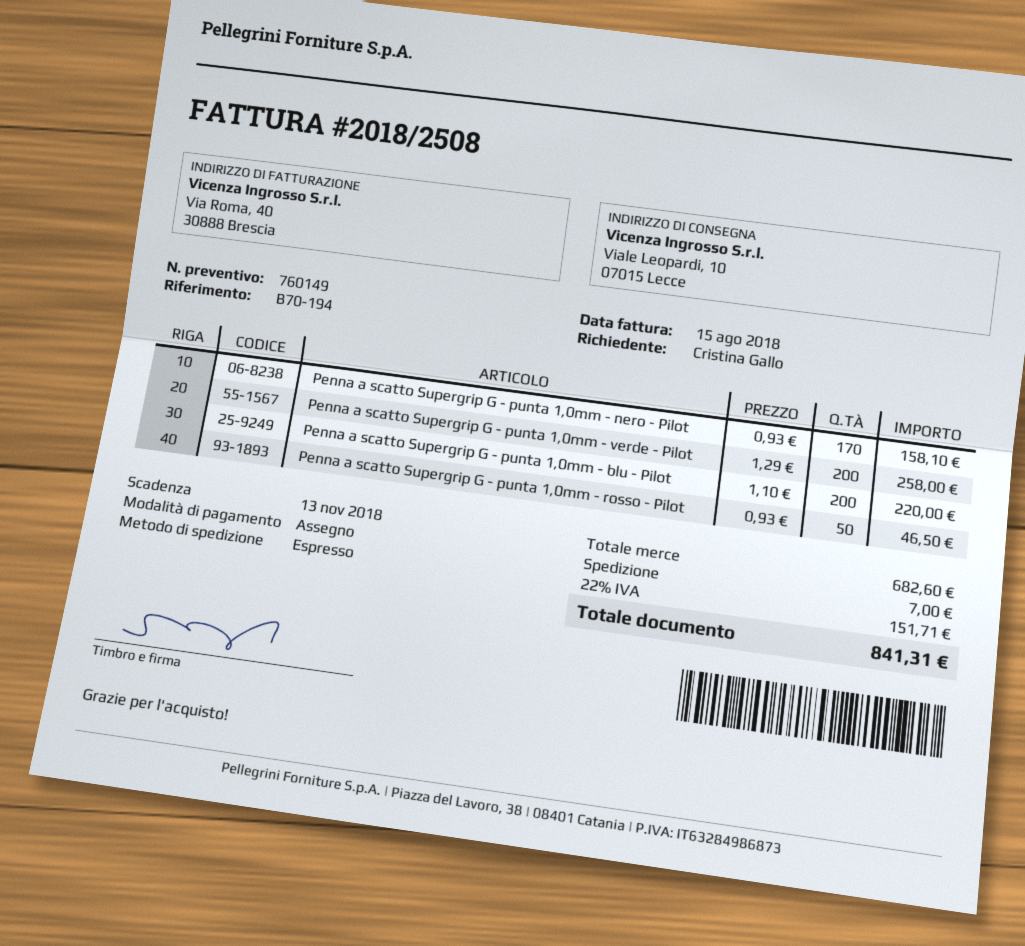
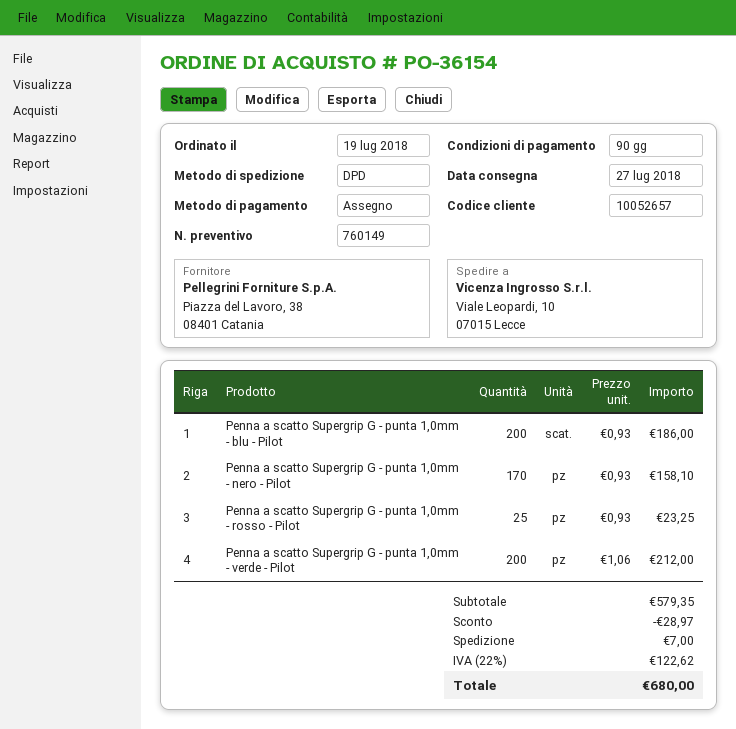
shipping method: express -> DPD
Penna a scatto Supergrip G - punta 1,0mm - verde - Pilot: 200 x 1.29 = 258.00 -> 200 x 1.06 = 212.00
Penna a scatto Supergrip G - punta 1,0mm - blu - Pilot: 200 x 1.10 = 220.00 -> 200 x 0.93 = 186.00
Penna a scatto Supergrip G - punta 1,0mm - rosso - Pilot: 50 x 0.93 = 46.50 -> 25 x 0.93 = 23.25
subtotal: 682.60 -> 579.35
discount: none -> 28.97
tax: 22% = 151.71 -> 22% = 122.62
total: 841.31 -> 680.00

